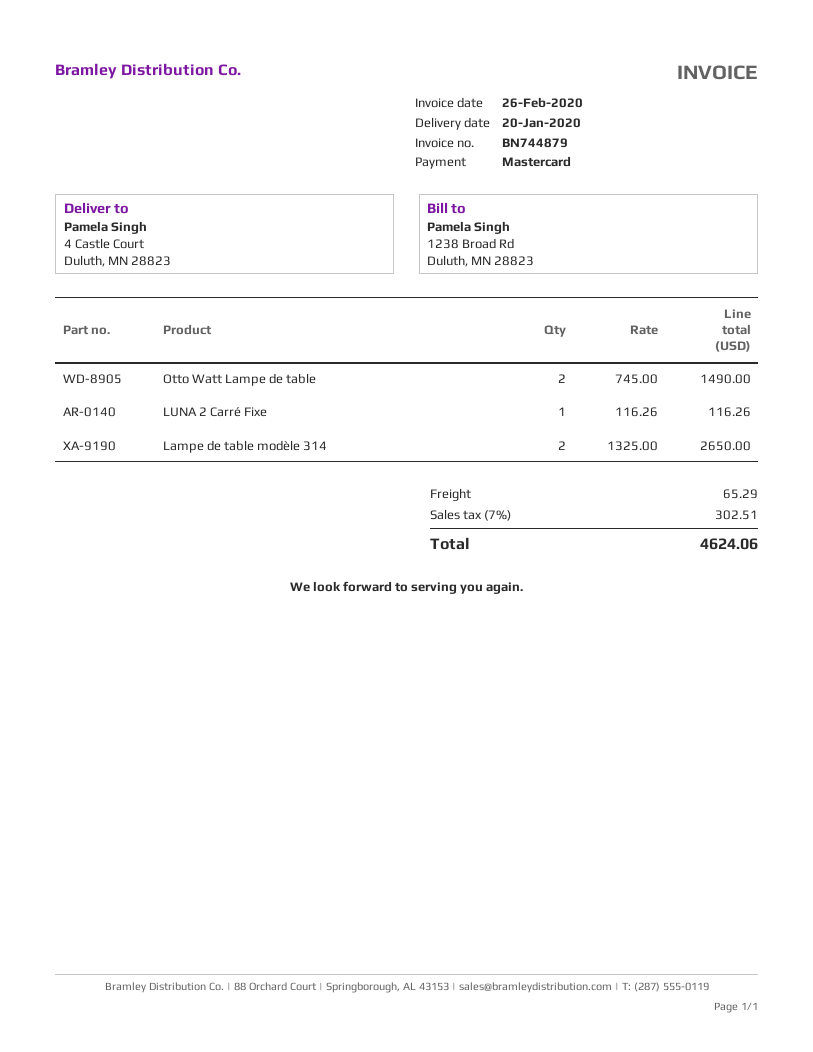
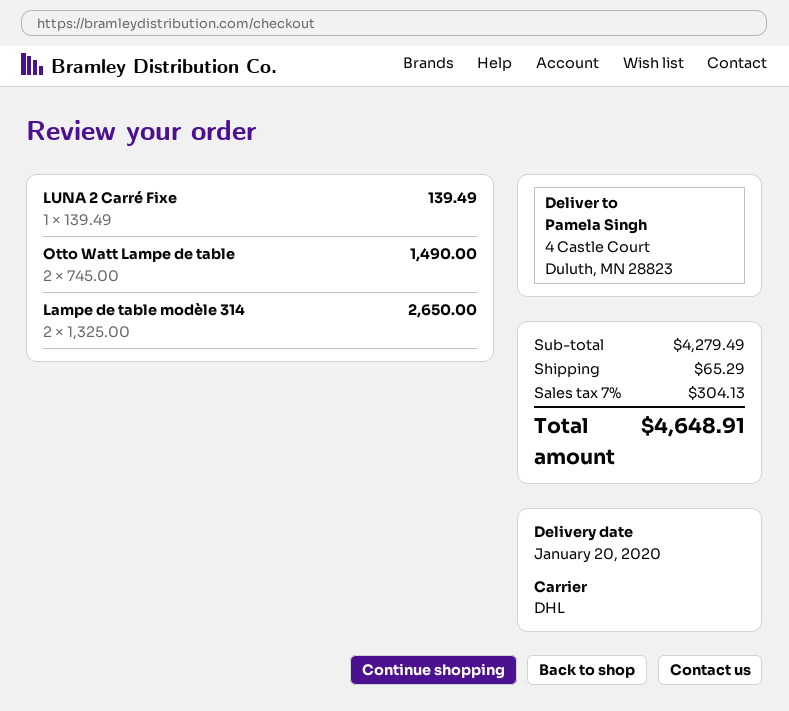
LUNA 2 Carré Fixe: 1 x 116.26 = 116.26 -> 1 x 139.49 = 139.49
tax: 7% = 302.51 -> 7% = 304.13
total: 4624.06 -> 4648.91

